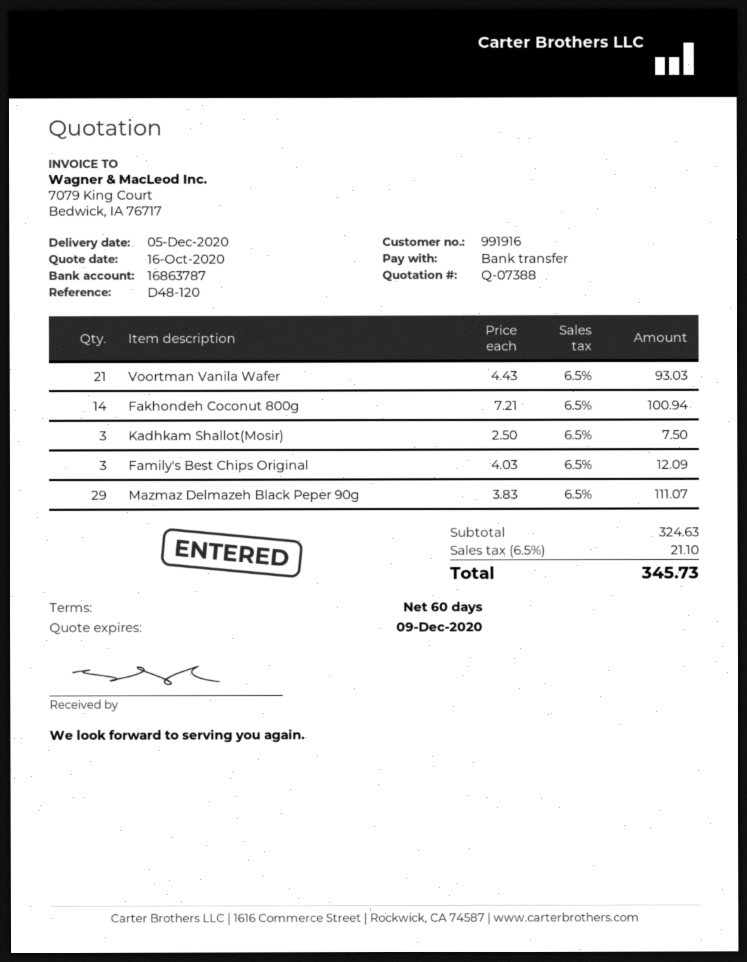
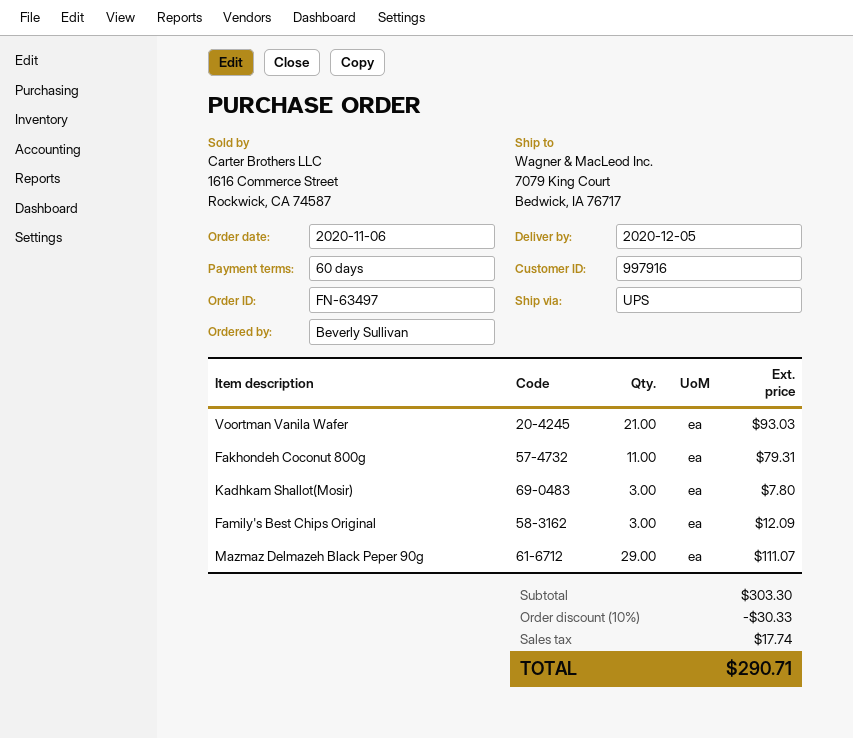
customer number: 991916 -> 997916
Fakhondeh Coconut 800g: 14 for 100.94 -> 11 for 79.31
Kadhkam Shallot(Mosir): 3 for 7.50 -> 3 for 7.80
subtotal: 324.63 -> 303.30
discount: none -> 10% = 30.33
tax: 21.10 -> 17.74
total: 345.73 -> 290.71

